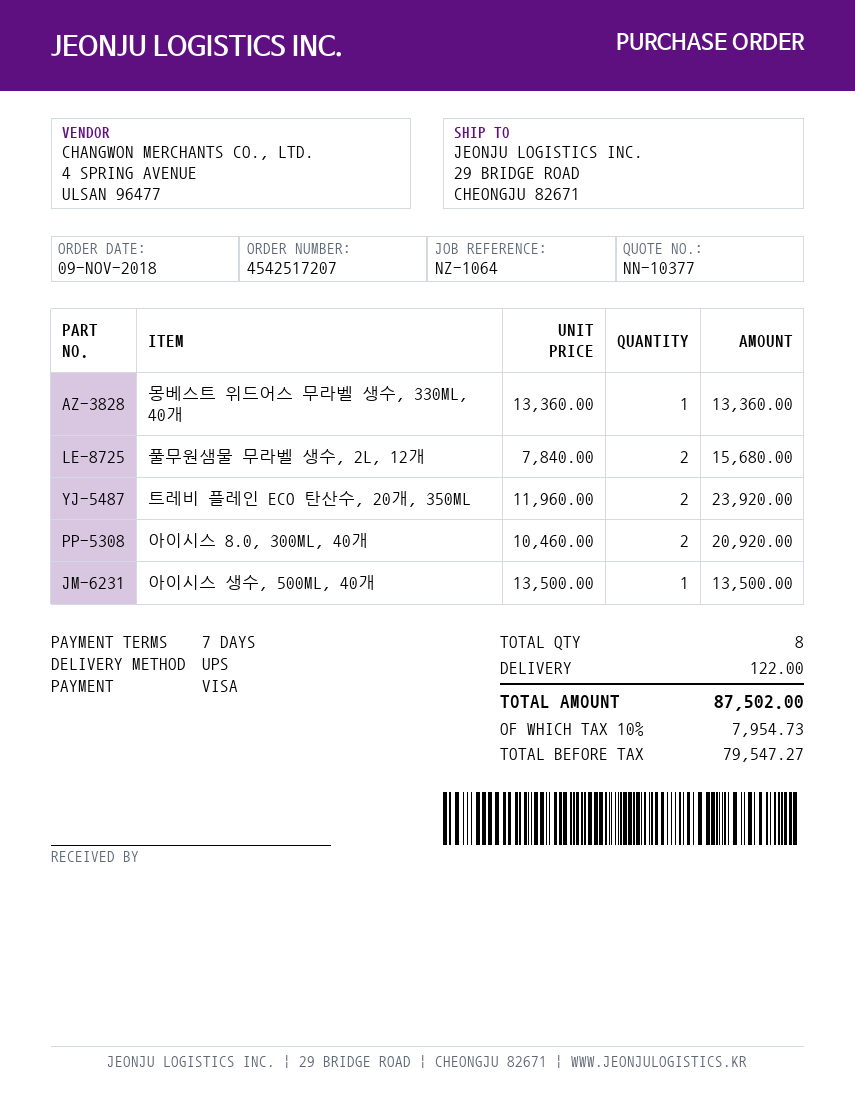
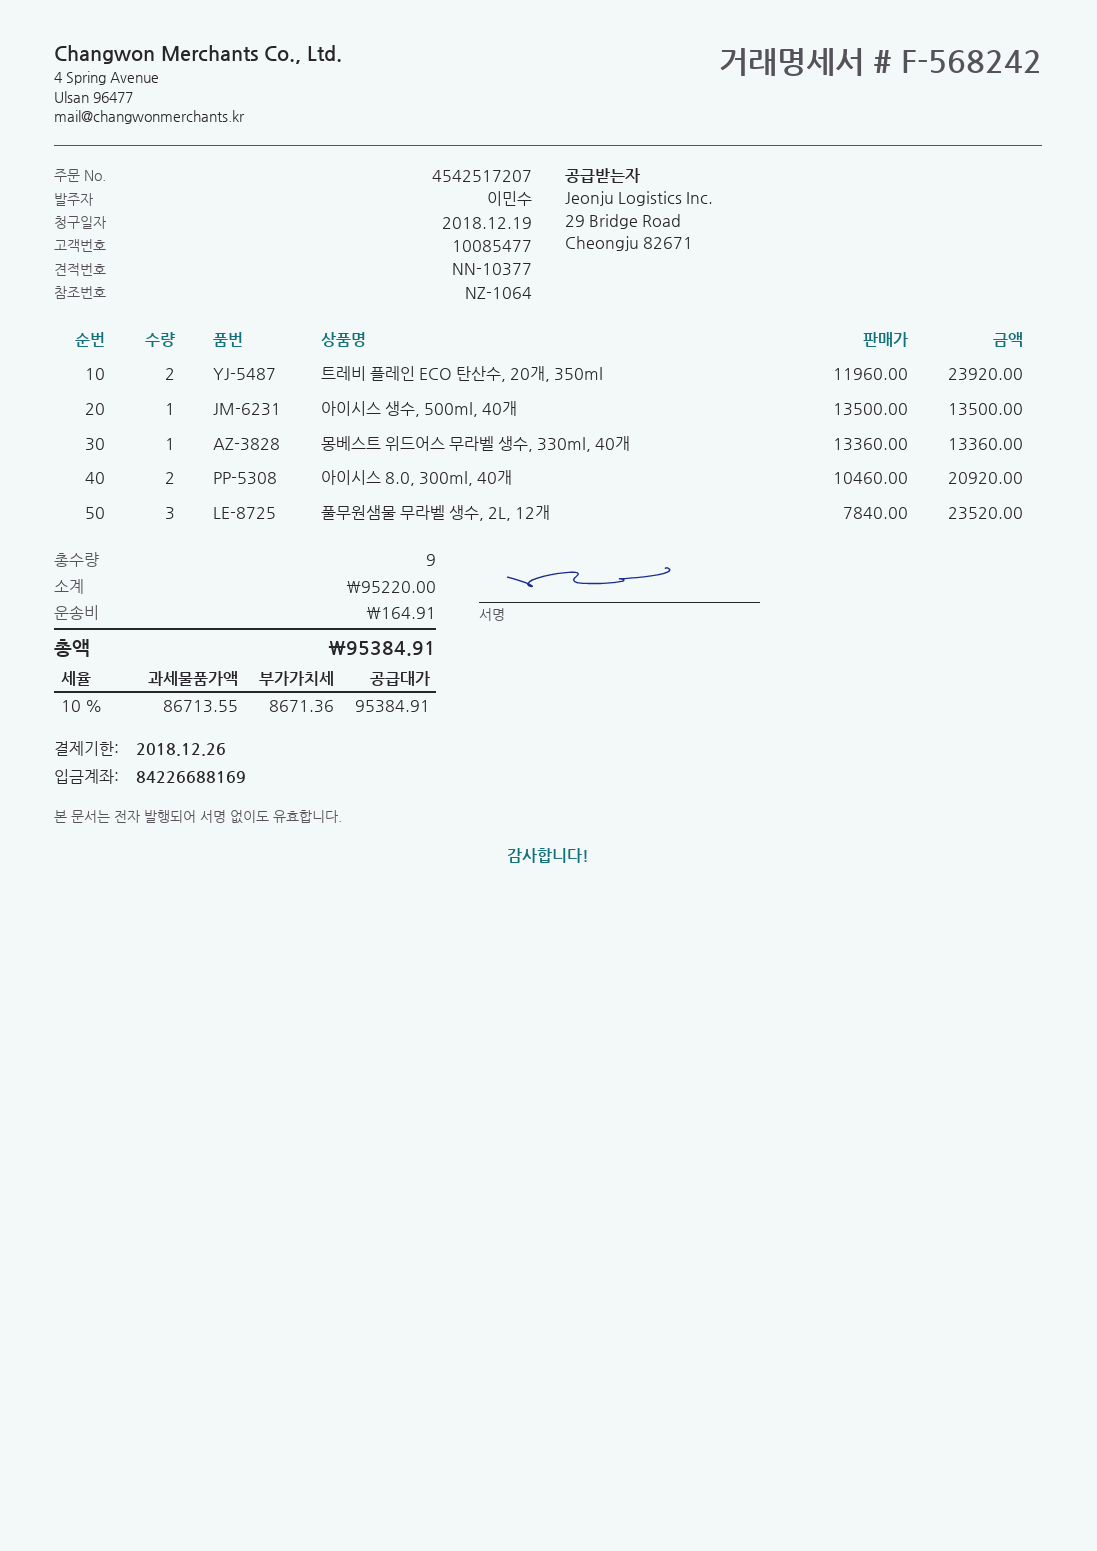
풀무원샘물 무라벨 생수, 2L, 12개: 2 x 7840.00 = 15680.00 -> 3 x 7840.00 = 23520.00
total quantity: 8 -> 9
shipping: 122.00 -> 164.91
net: 79547.27 -> 86713.55
tax: 10% = 7954.73 -> 10% = 8671.36
total: 87502.00 -> 95384.91

